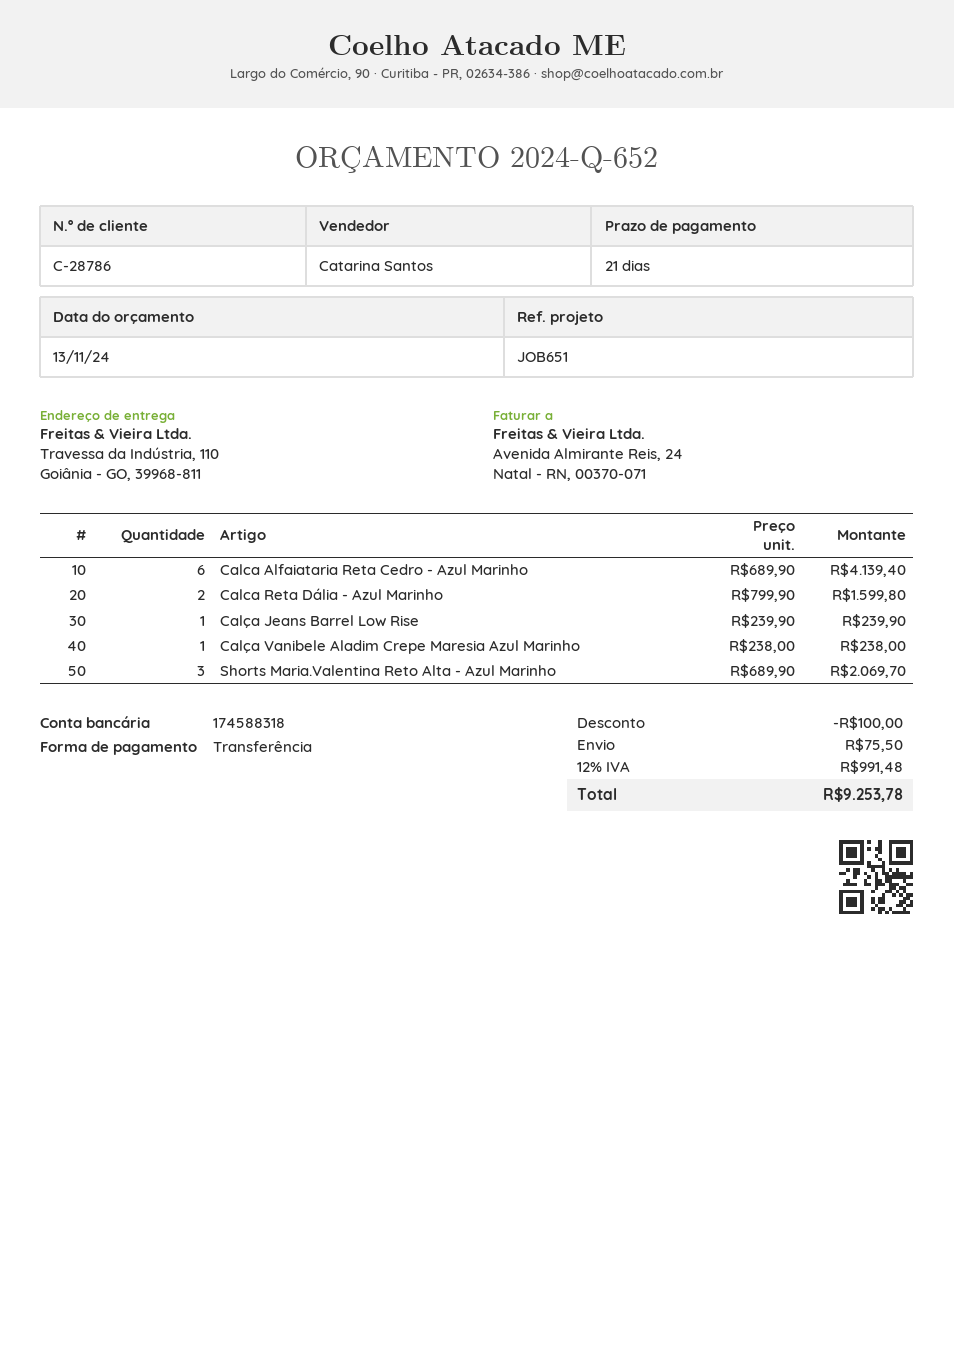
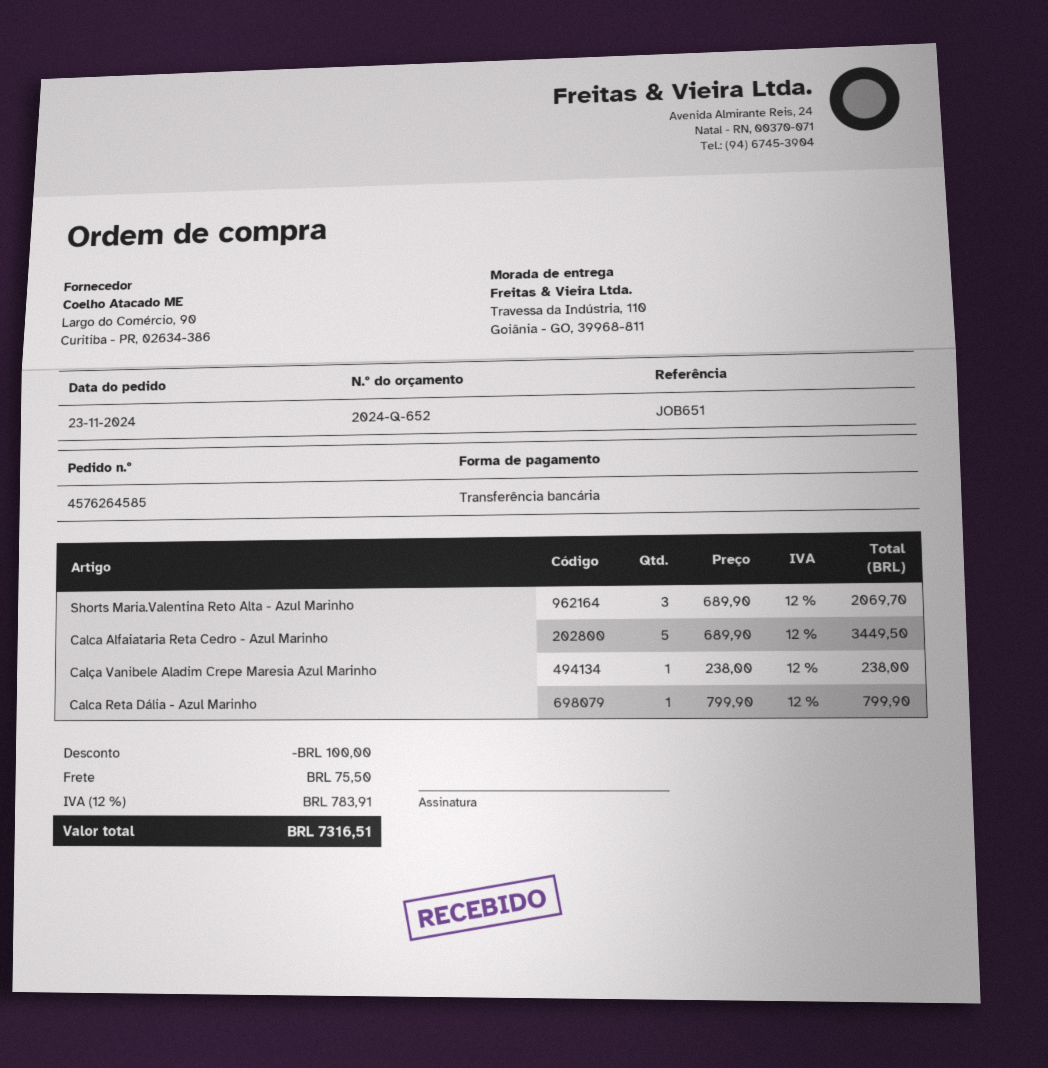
Calca Alfaiataria Reta Cedro - Azul Marinho: 6 x 689.90 = 4139.40 -> 5 x 689.90 = 3449.50
Calca Reta Dália - Azul Marinho: 2 x 799.90 = 1599.80 -> 1 x 799.90 = 799.90
Calça Jeans Barrel Low Rise: 1 x 239.90 = 239.90 -> none
tax: 12% = 991.48 -> 12% = 783.91
total: 9253.78 -> 7316.51

